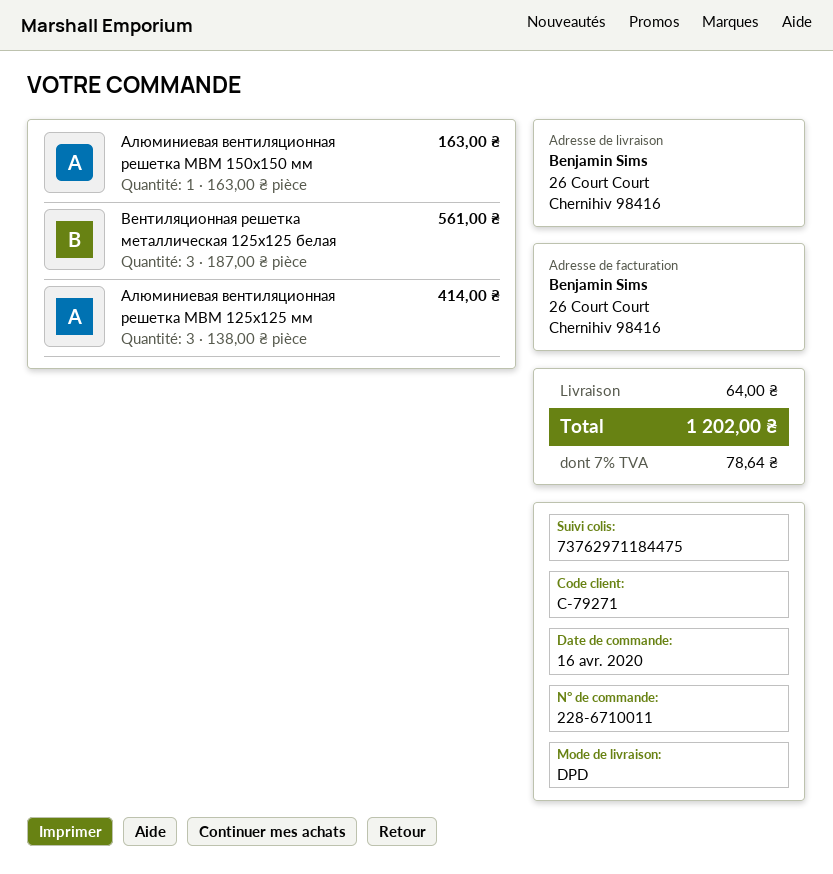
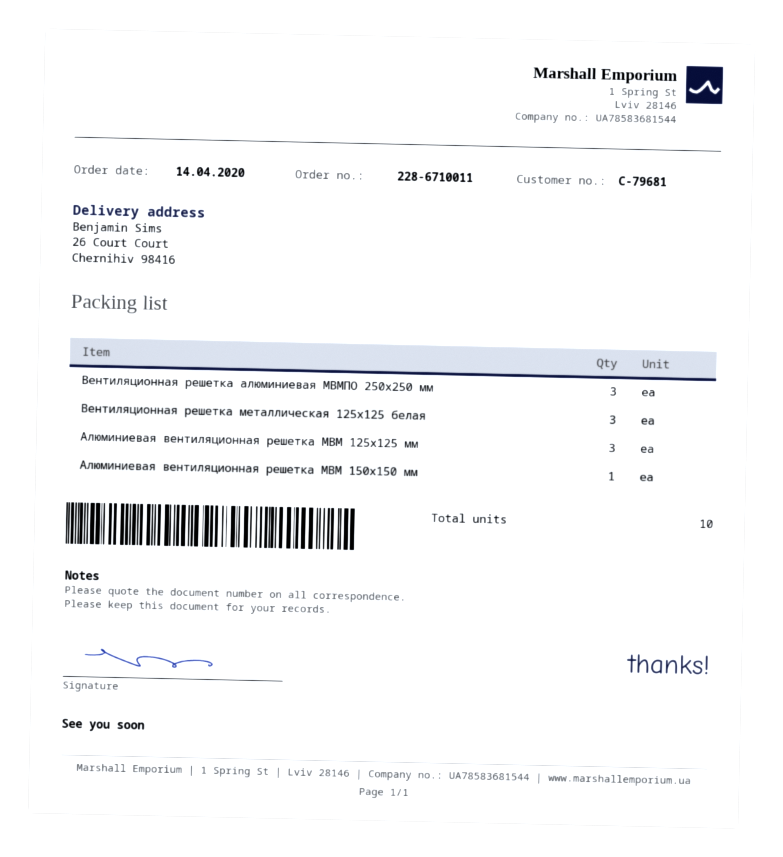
order date: 2020-04-16 -> 2020-04-14
customer number: C-79271 -> C-79681
Вентиляционная решетка алюминиевая МВМПО 250х250 мм: none -> 3

